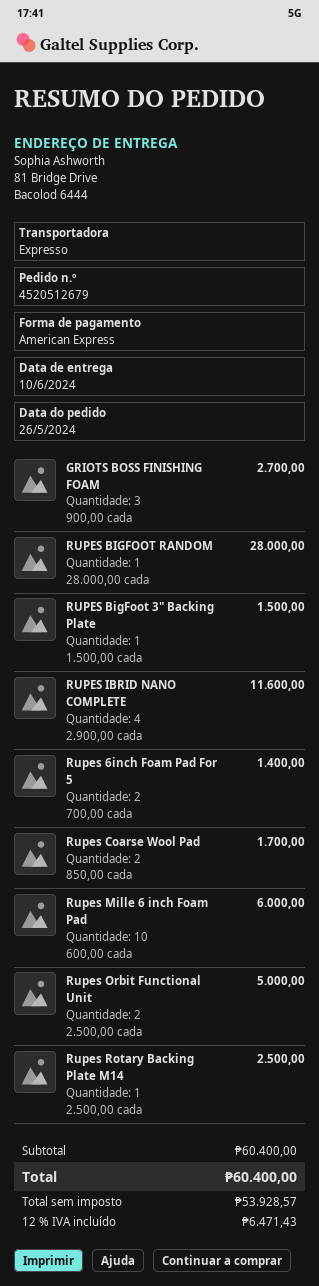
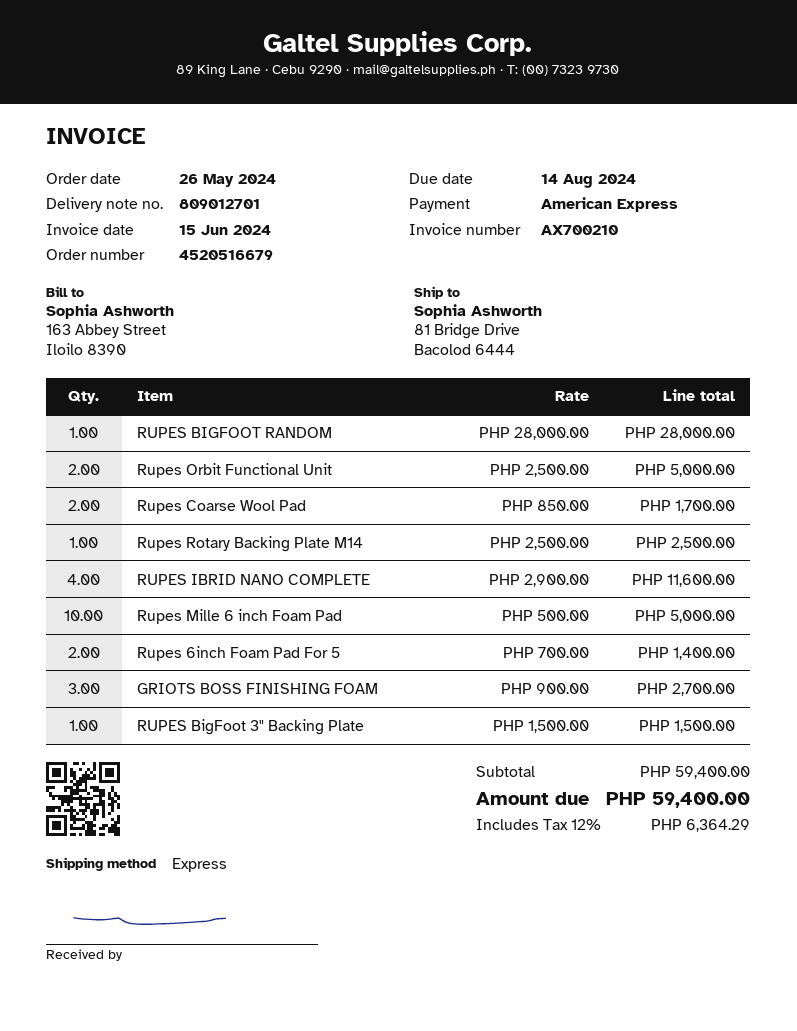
order number: 4520512679 -> 4520516679
Rupes Mille 6 inch Foam Pad: 10 x 600.00 = 6000.00 -> 10 x 500.00 = 5000.00
subtotal: 60400.00 -> 59400.00
tax: 12% = 6471.43 -> 12% = 6364.29
total: 60400.00 -> 59400.00

